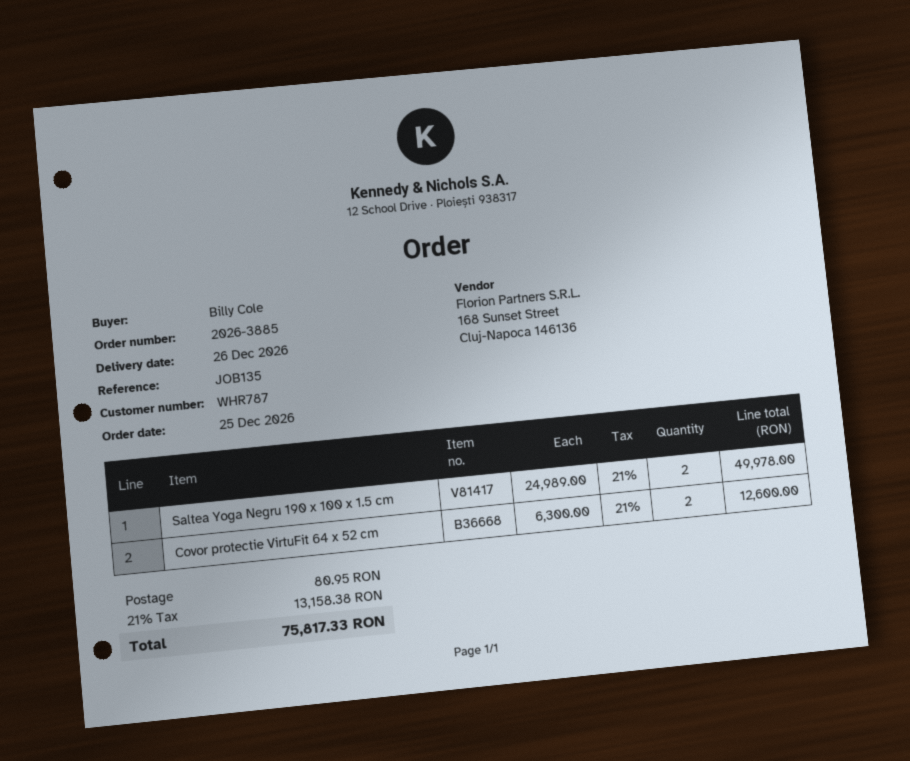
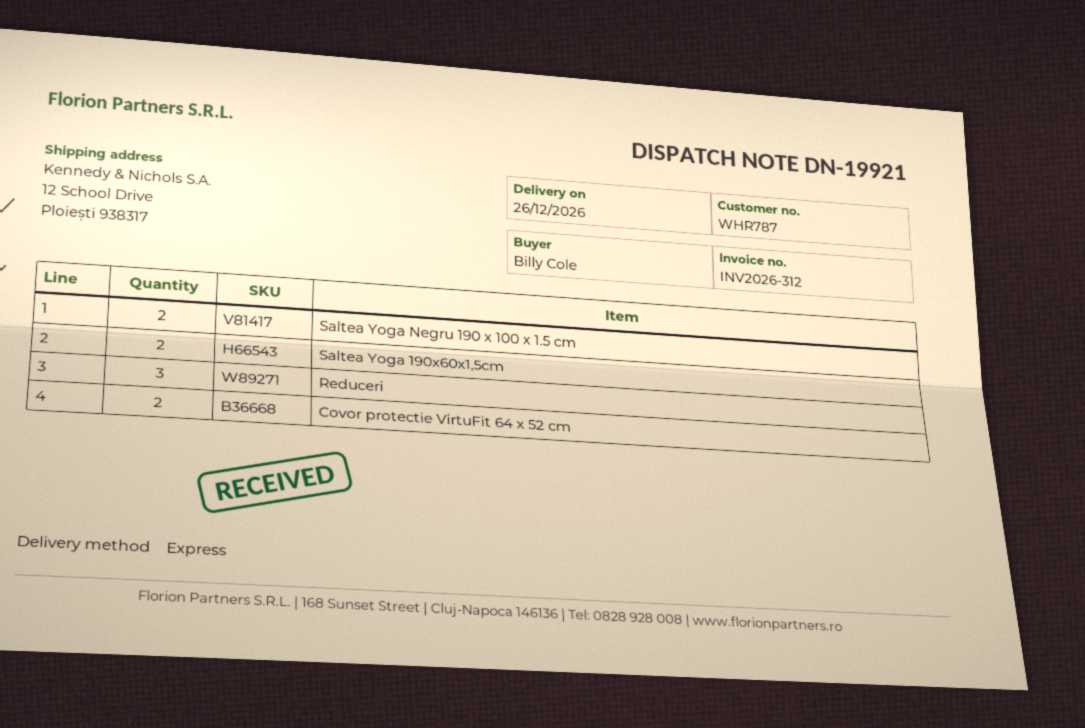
Saltea Yoga 190x60x1,5cm: none -> 2
Reduceri: none -> 3

